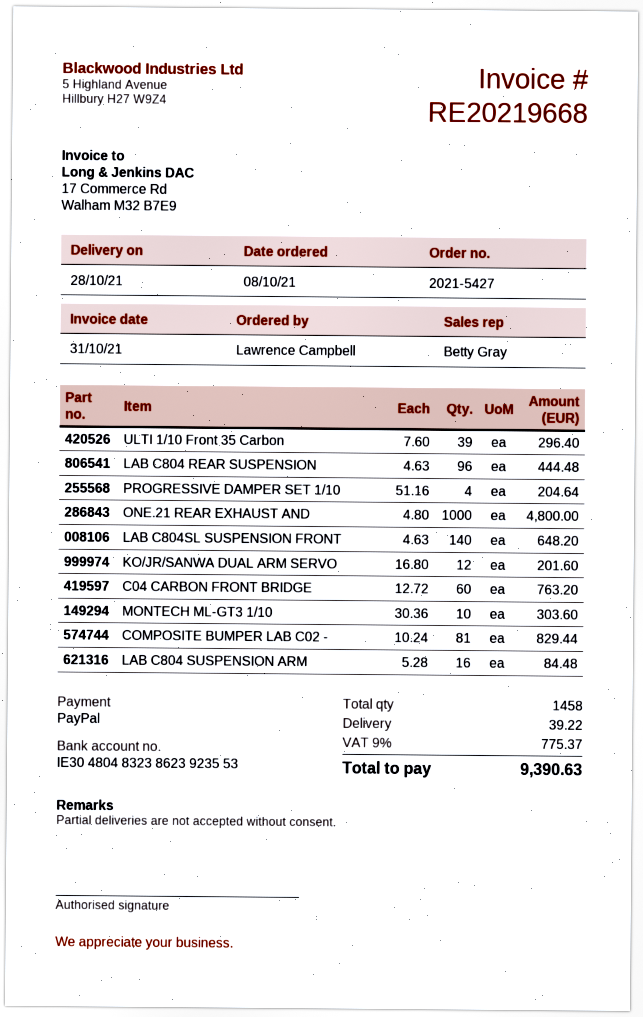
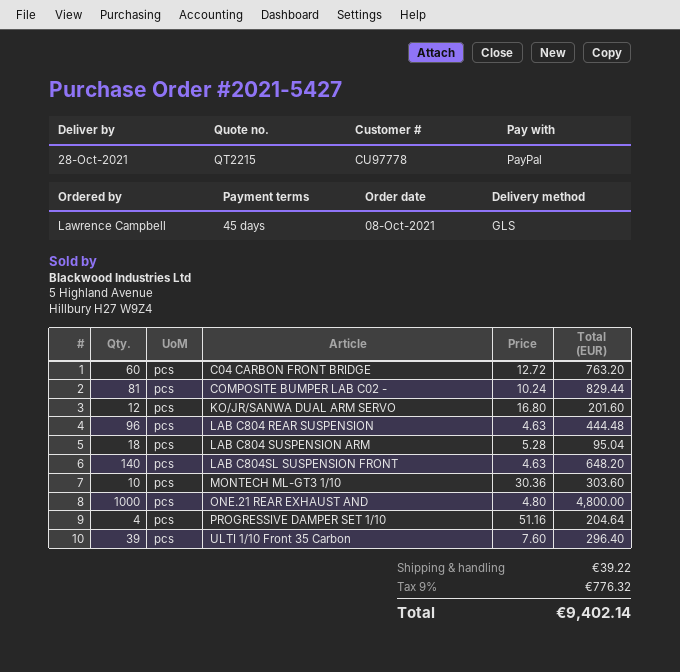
LAB C804 SUSPENSION ARM: 16 x 5.28 = 84.48 -> 18 x 5.28 = 95.04
tax: 9% = 775.37 -> 9% = 776.32
total: 9390.63 -> 9402.14

